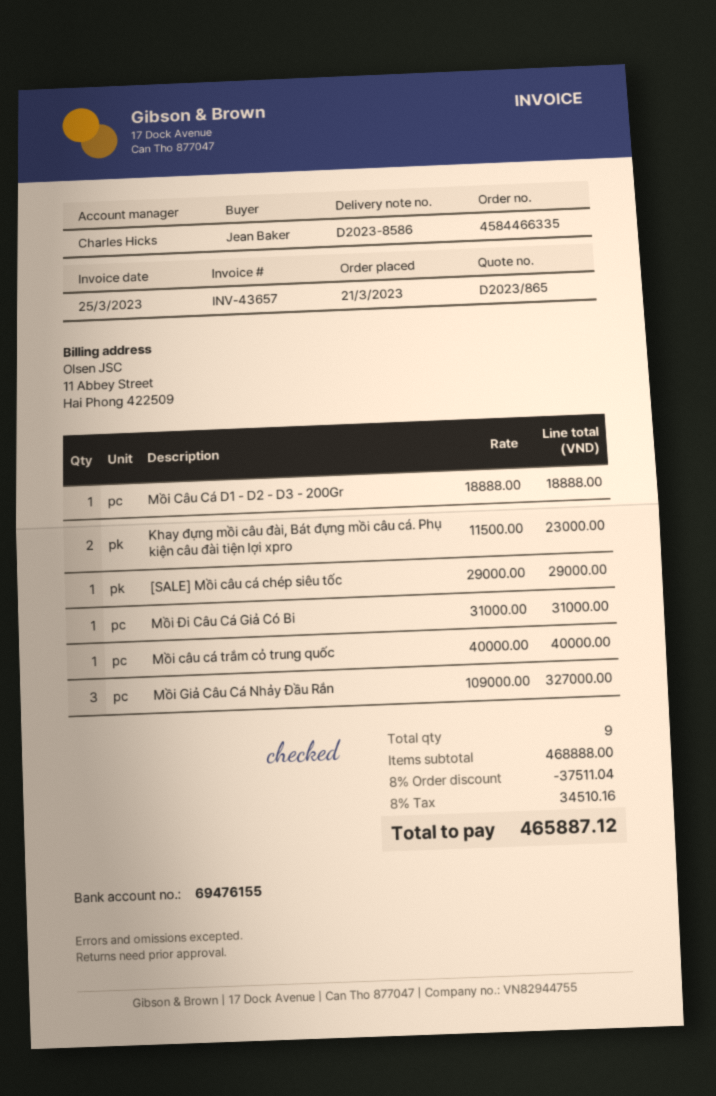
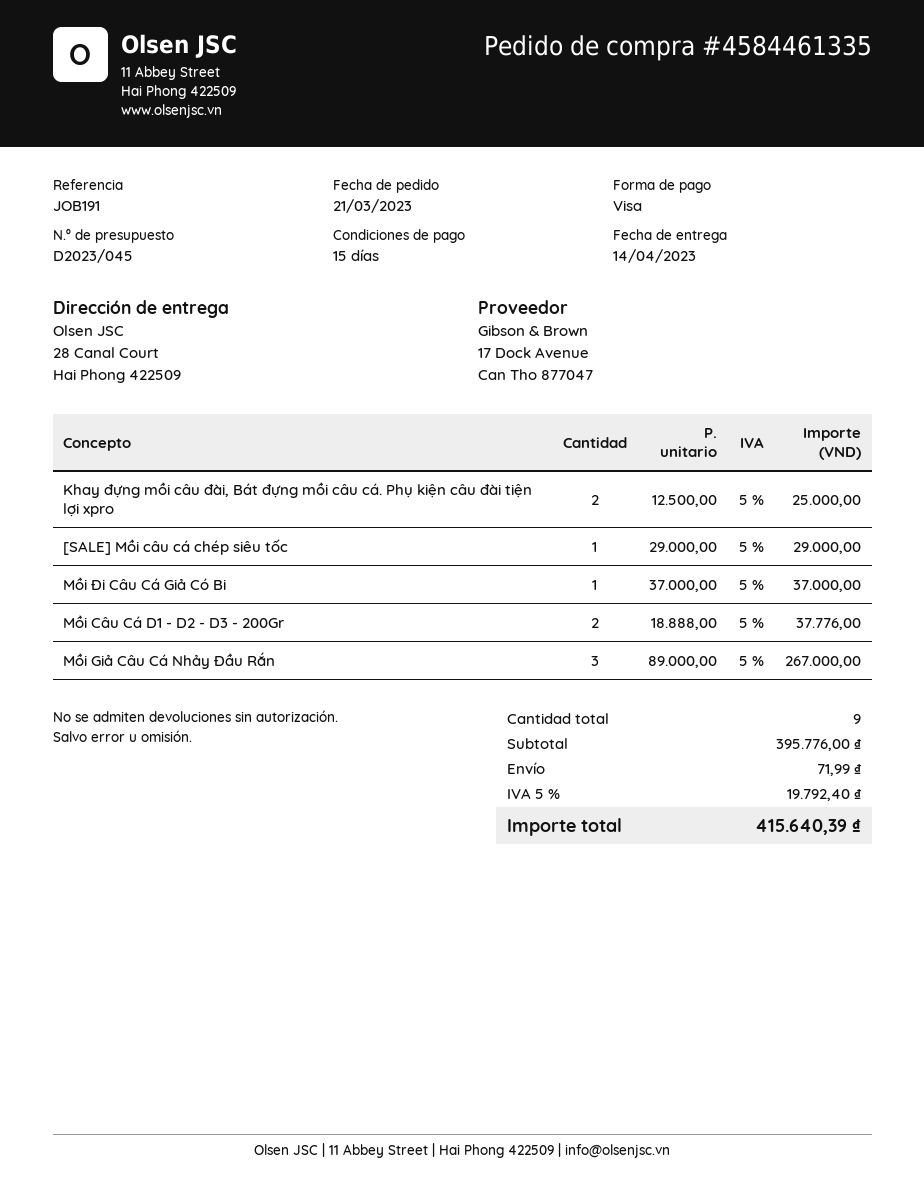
quote number: D2023/865 -> D2023/045
order number: 4584466335 -> 4584461335
Mồi Câu Cá D1 - D2 - D3 - 200Gr: 1 x 18888.00 = 18888.00 -> 2 x 18888.00 = 37776.00
Khay đựng mồi câu đài, Bát đựng mồi câu cá. Phụ kiện câu đài tiện lợi xpro: 2 x 11500.00 = 23000.00 -> 2 x 12500.00 = 25000.00
Mồi Đi Câu Cá Giả Có Bi: 1 x 31000.00 = 31000.00 -> 1 x 37000.00 = 37000.00
Mồi câu cá trắm cỏ trung quốc: 1 x 40000.00 = 40000.00 -> none
Mồi Giả Câu Cá Nhảy Đầu Rắn: 3 x 109000.00 = 327000.00 -> 3 x 89000.00 = 267000.00
subtotal: 468888.00 -> 395776.00
discount: 8% = 37511.04 -> none
shipping: none -> 71.99
tax: 8% = 34510.16 -> 5% = 19792.40
total: 465887.12 -> 415640.39

